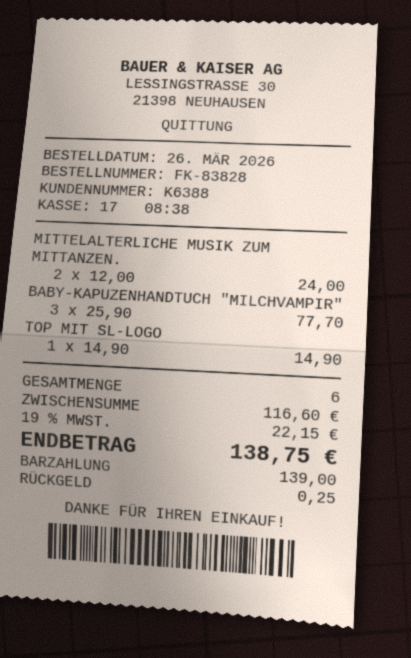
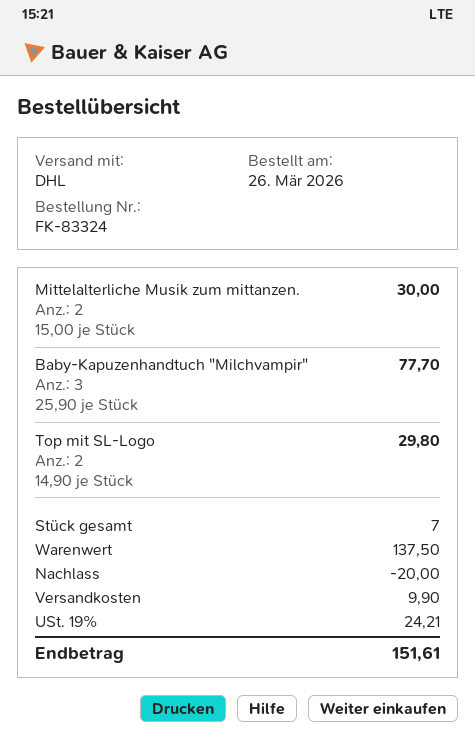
order number: FK-83828 -> FK-83324
MITTELALTERLICHE MUSIK ZUM MITTANZEN.: 2 x 12.00 = 24.00 -> 2 x 15.00 = 30.00
TOP MIT SL-LOGO: 1 x 14.90 = 14.90 -> 2 x 14.90 = 29.80
total quantity: 6 -> 7
subtotal: 116.60 -> 137.50
discount: none -> 20.00
shipping: none -> 9.90
tax: 19% = 22.15 -> 19% = 24.21
total: 138.75 -> 151.61

